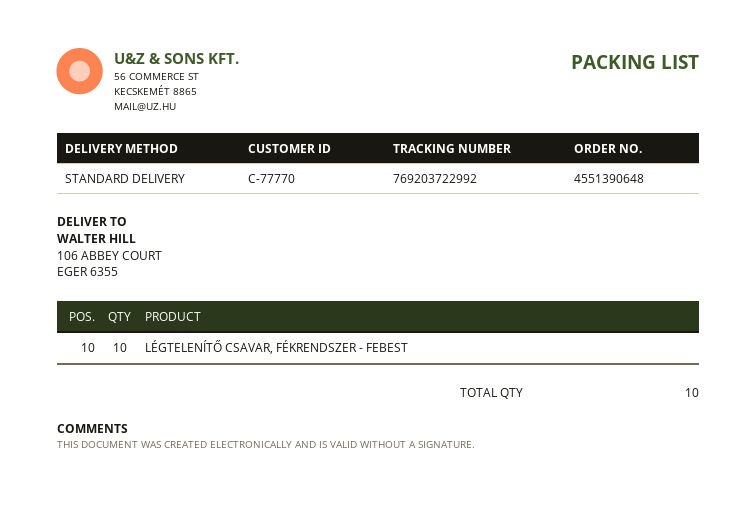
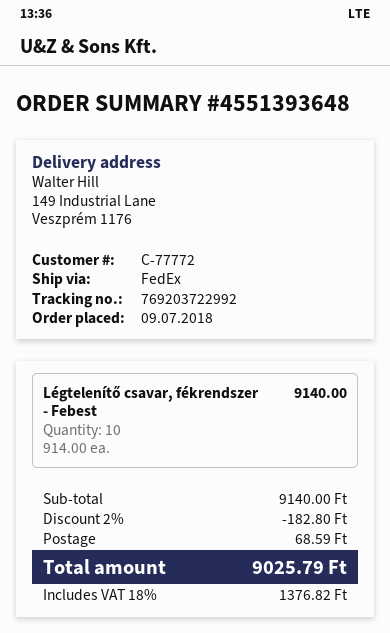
order number: 4551390648 -> 4551393648
customer number: C-77770 -> C-77772
shipping method: standard -> FedEx
ship to: 106 ABBEY COURT, EGER 6355 -> 149 Industrial Lane, Veszprém 1176

